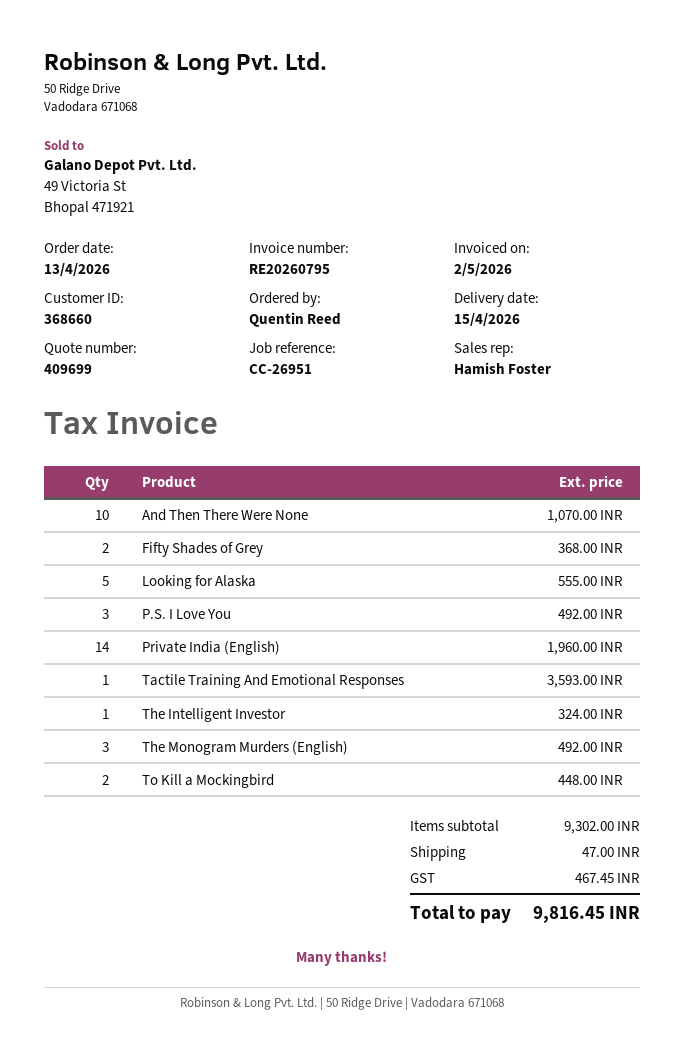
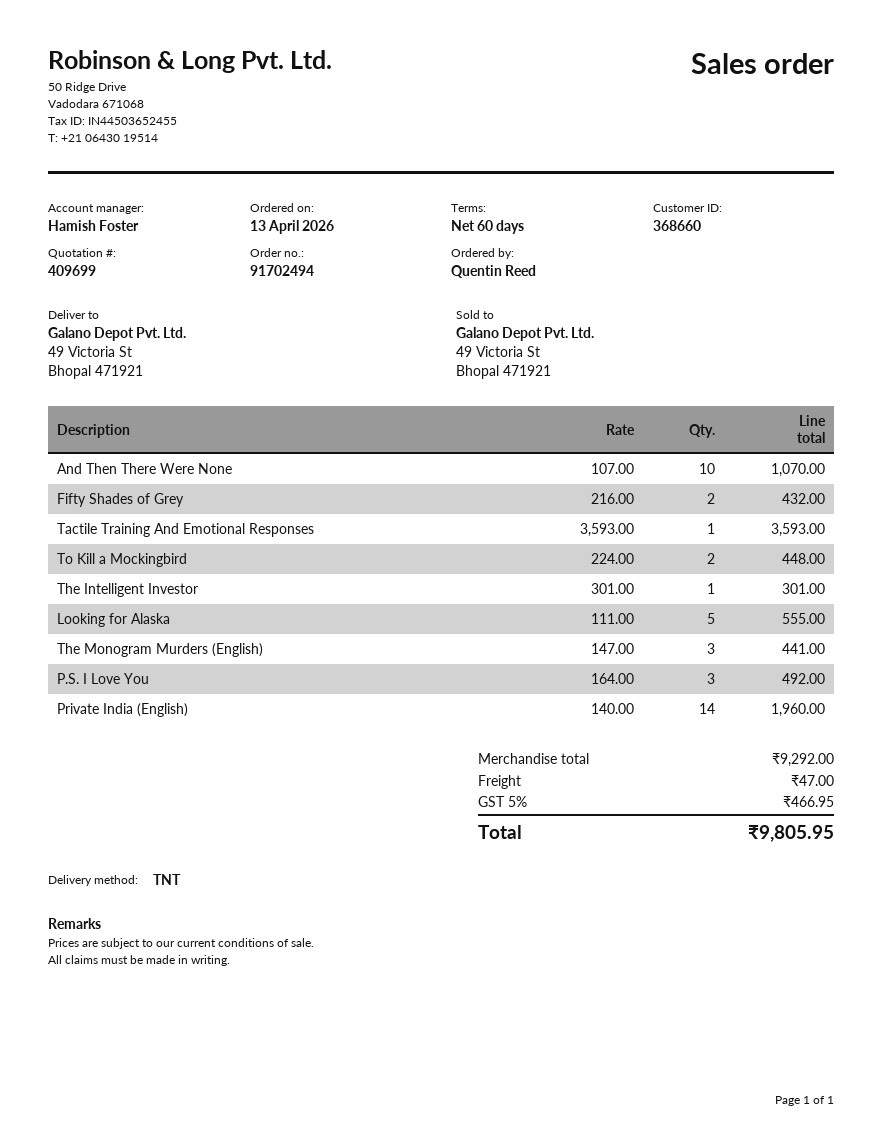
Fifty Shades of Grey: 2 for 368.00 -> 2 for 432.00
The Intelligent Investor: 1 for 324.00 -> 1 for 301.00
The Monogram Murders (English): 3 for 492.00 -> 3 for 441.00
subtotal: 9302.00 -> 9292.00
tax: 467.45 -> 466.95
total: 9816.45 -> 9805.95

